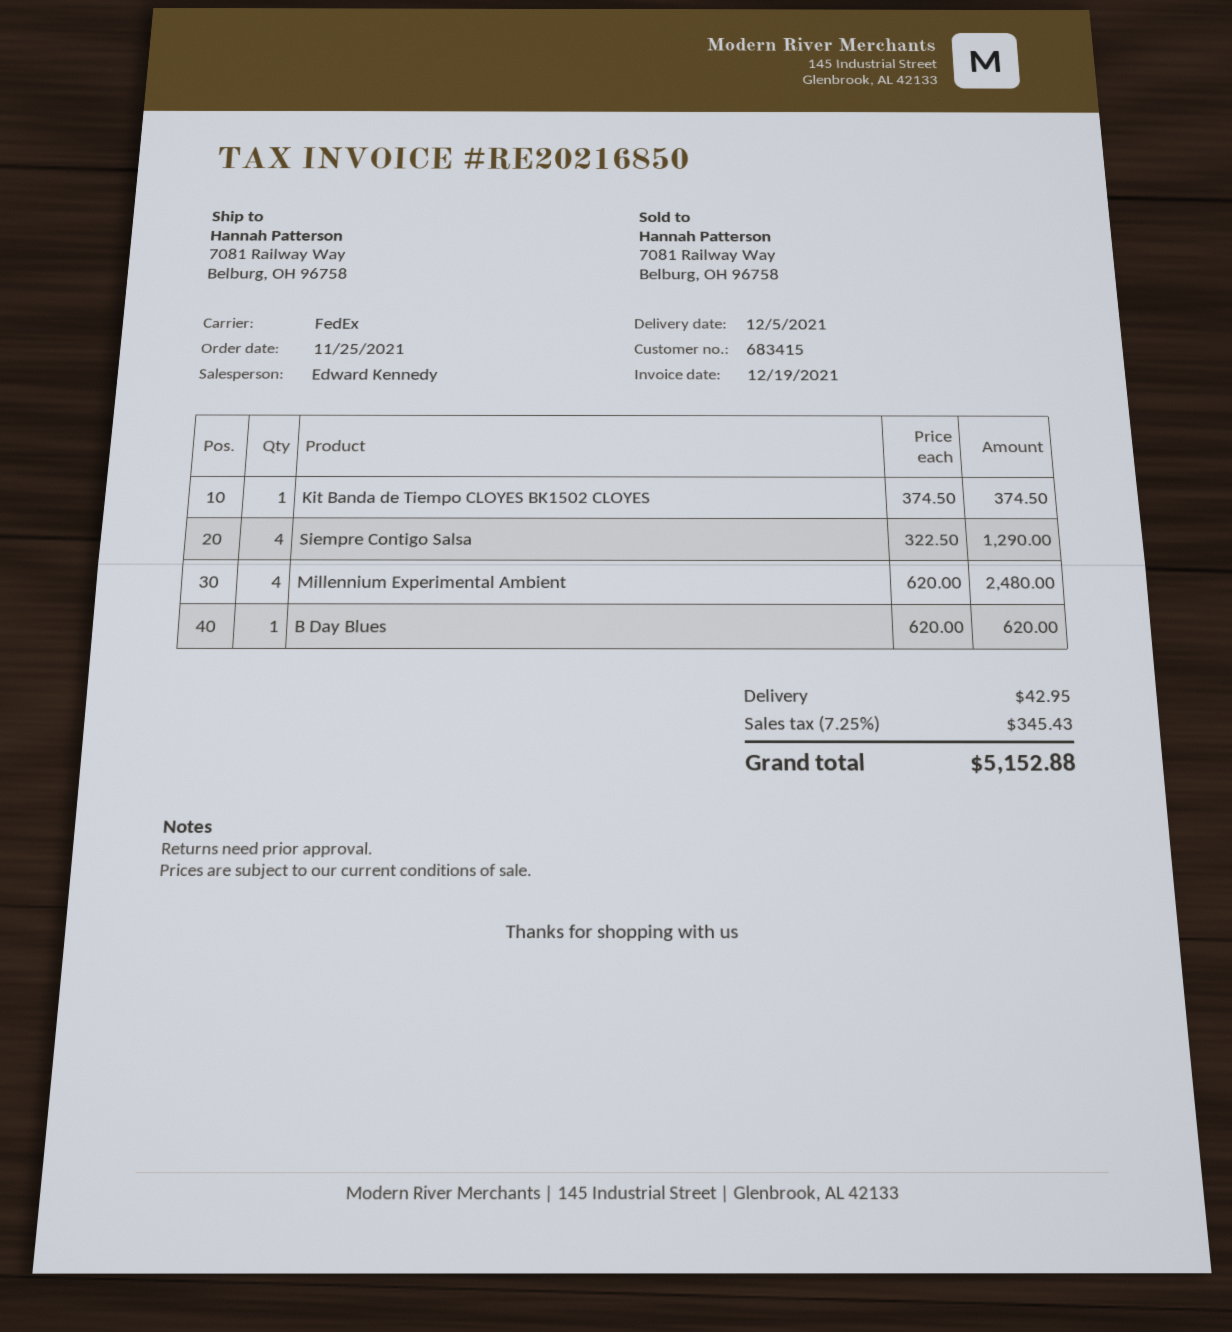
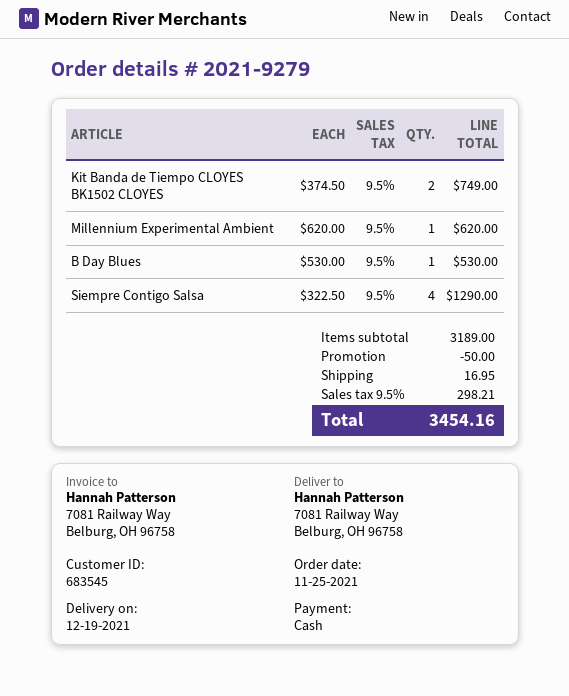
delivery date: 2021-12-05 -> 2021-12-19
customer number: 683415 -> 683545
Kit Banda de Tiempo CLOYES BK1502 CLOYES: 1 x 374.50 = 374.50 -> 2 x 374.50 = 749.00
Millennium Experimental Ambient: 4 x 620.00 = 2480.00 -> 1 x 620.00 = 620.00
B Day Blues: 1 x 620.00 = 620.00 -> 1 x 530.00 = 530.00
discount: none -> 50.00
shipping: 42.95 -> 16.95
tax: 7.25% = 345.43 -> 9.5% = 298.21
total: 5152.88 -> 3454.16

